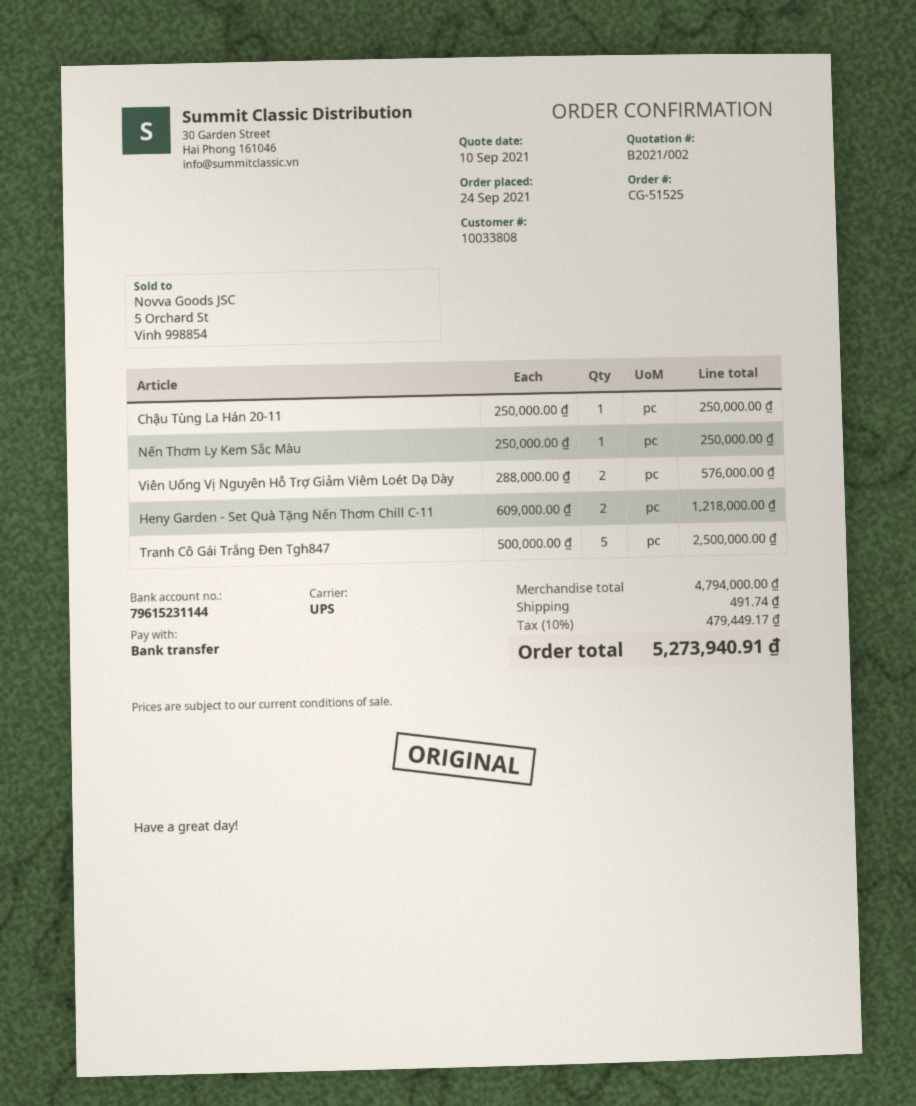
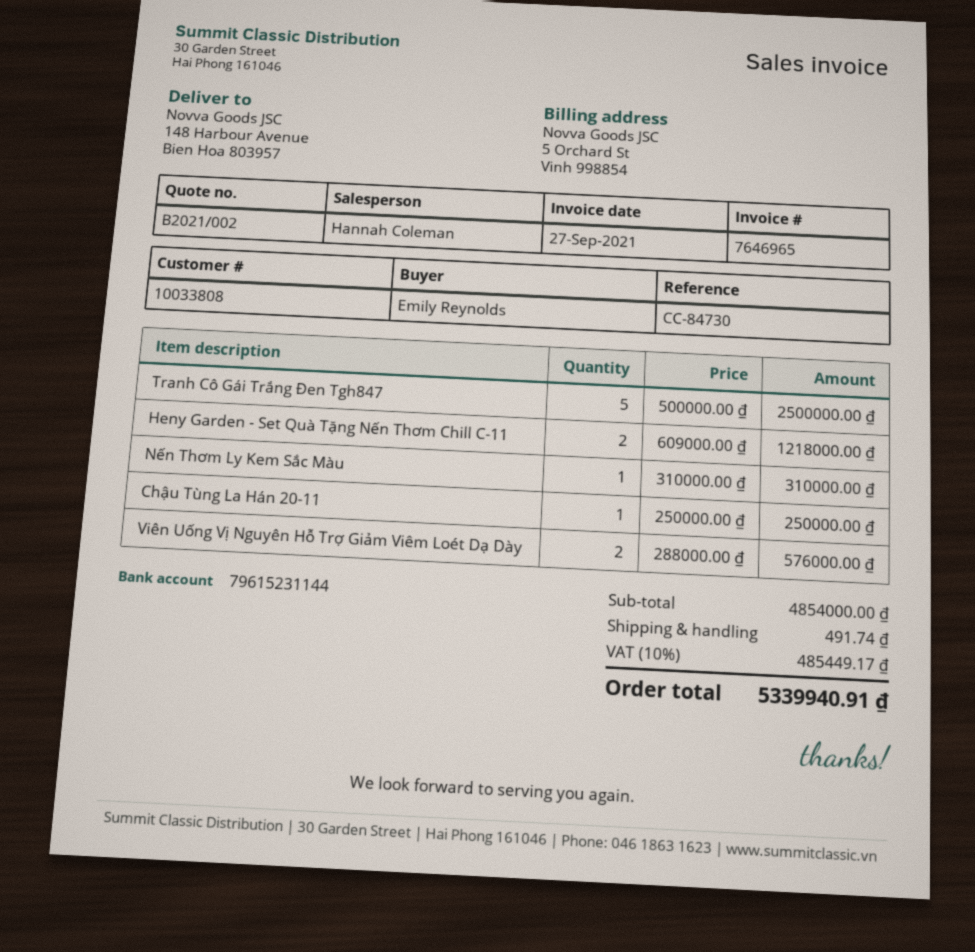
Nến Thơm Ly Kem Sắc Màu: 1 x 250000.00 = 250000.00 -> 1 x 310000.00 = 310000.00
subtotal: 4794000.00 -> 4854000.00
tax: 10% = 479449.17 -> 10% = 485449.17
total: 5273940.91 -> 5339940.91

